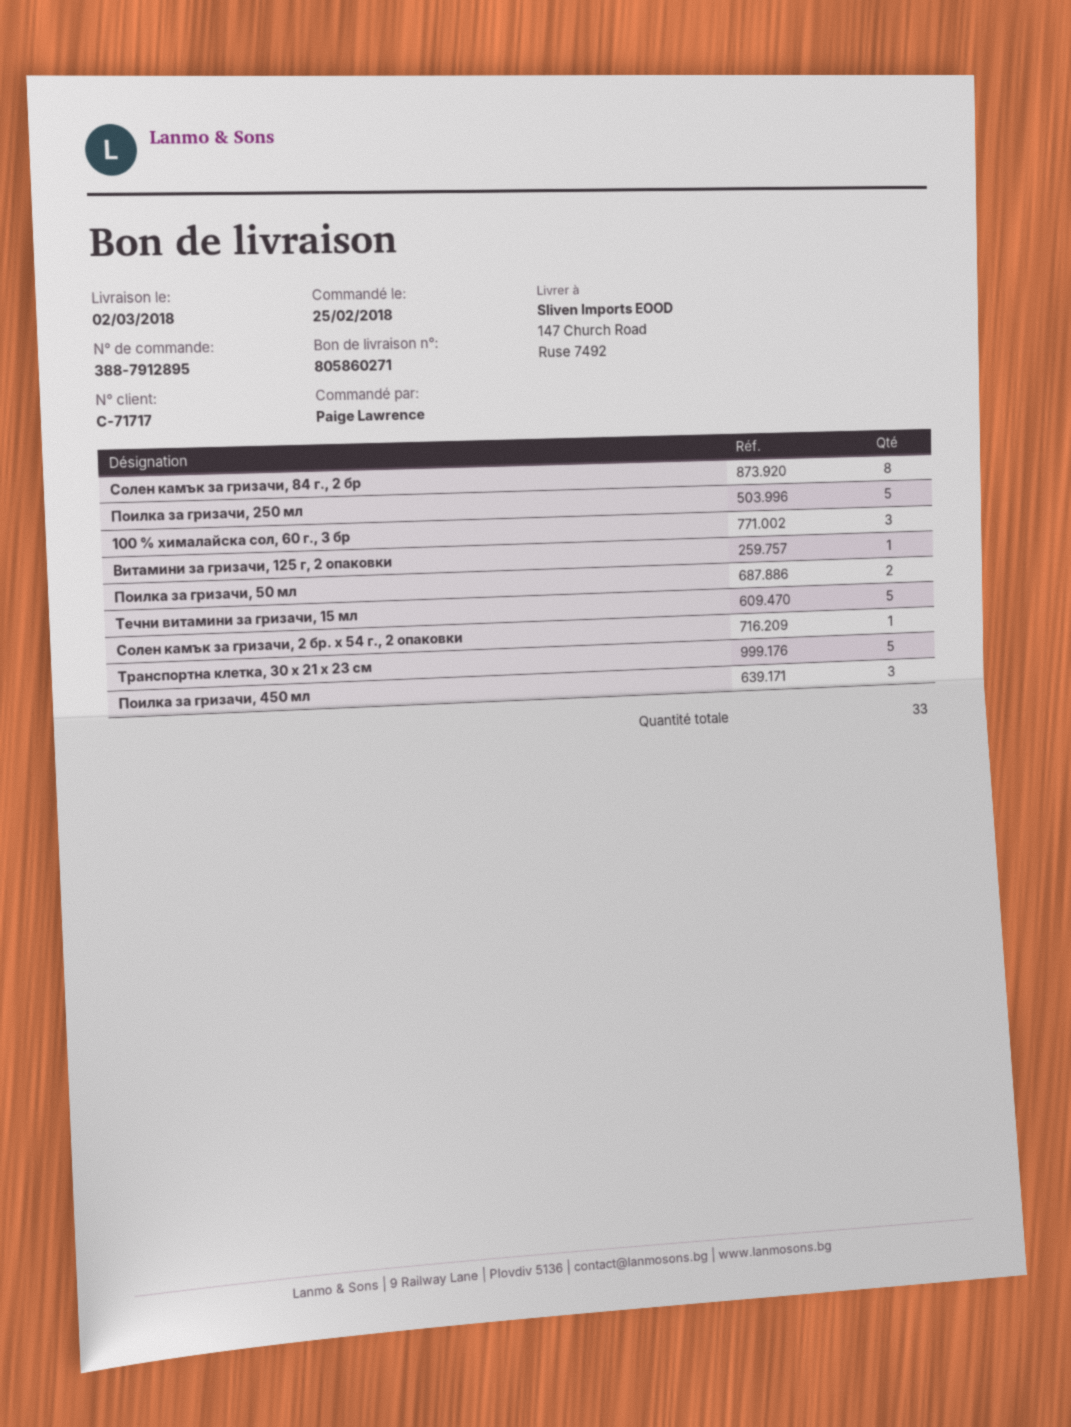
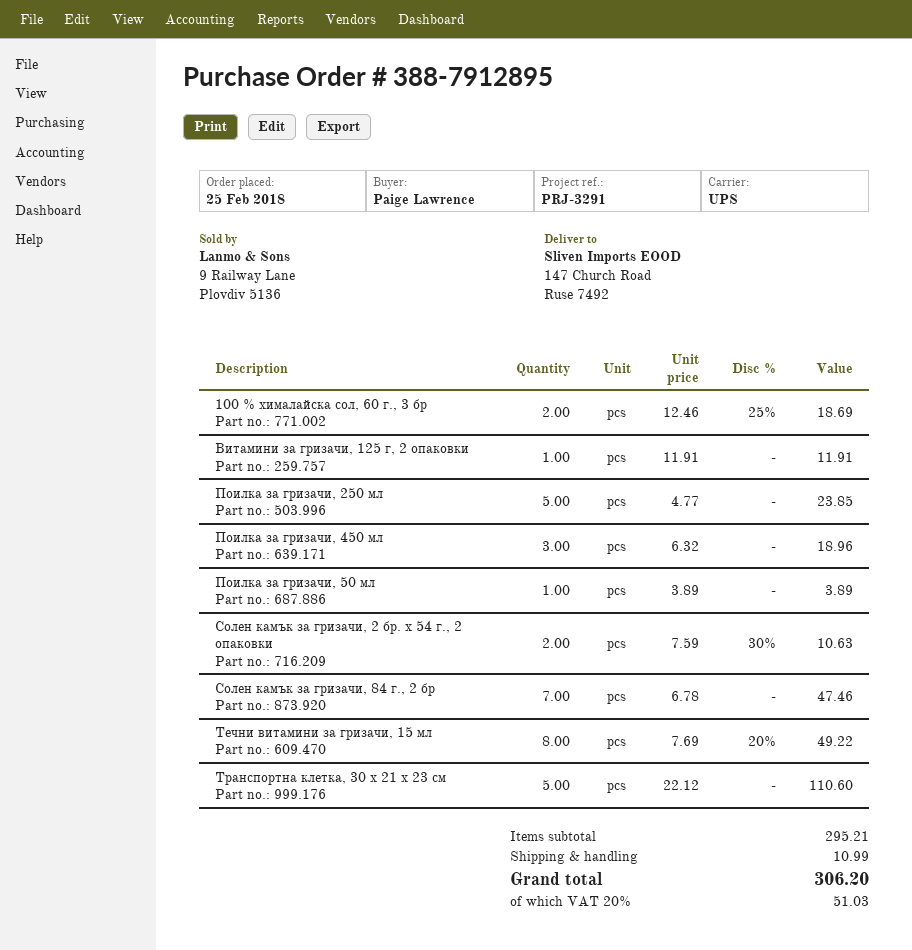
Солен камък за гризачи, 84 г., 2 бр: 8 -> 7
100 % хималайска сол, 60 г., 3 бр: 3 -> 2
Поилка за гризачи, 50 мл: 2 -> 1
Течни витамини за гризачи, 15 мл: 5 -> 8
Солен камък за гризачи, 2 бр. х 54 г., 2 опаковки: 1 -> 2

